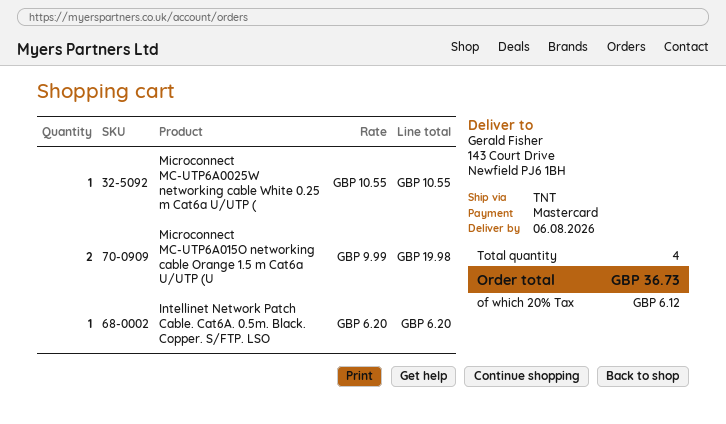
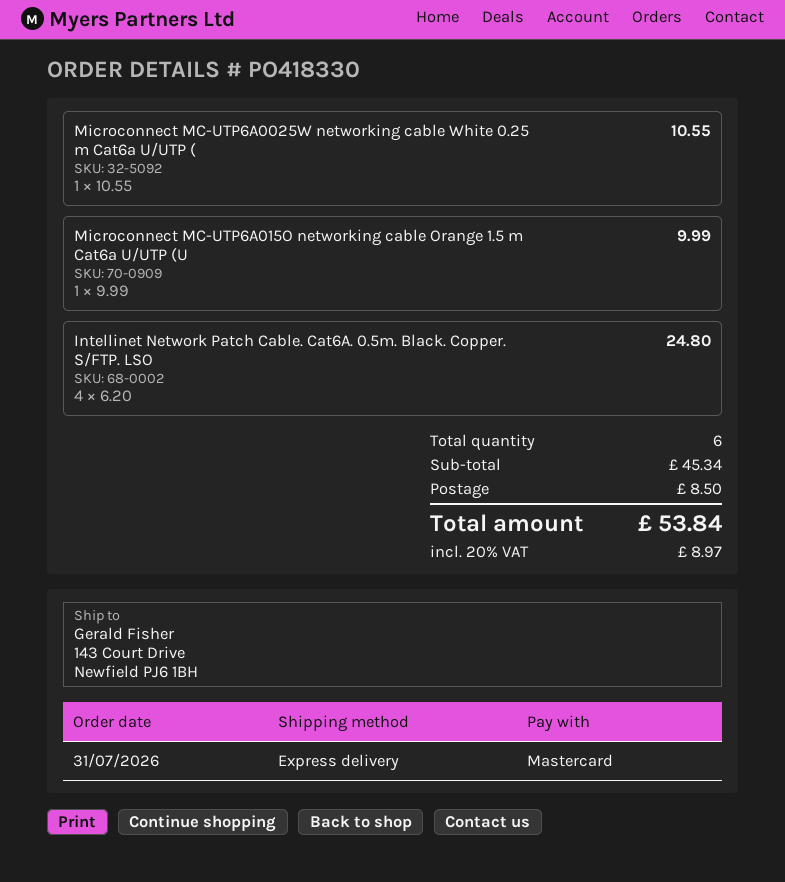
shipping method: TNT -> express
Microconnect MC-UTP6A015O networking cable Orange 1.5 m Cat6a U/UTP (U: 2 x 9.99 = 19.98 -> 1 x 9.99 = 9.99
Intellinet Network Patch Cable. Cat6A. 0.5m. Black. Copper. S/FTP. LSO: 1 x 6.20 = 6.20 -> 4 x 6.20 = 24.80
total quantity: 4 -> 6
shipping: none -> 8.50
tax: 20% = 6.12 -> 20% = 8.97
total: 36.73 -> 53.84

